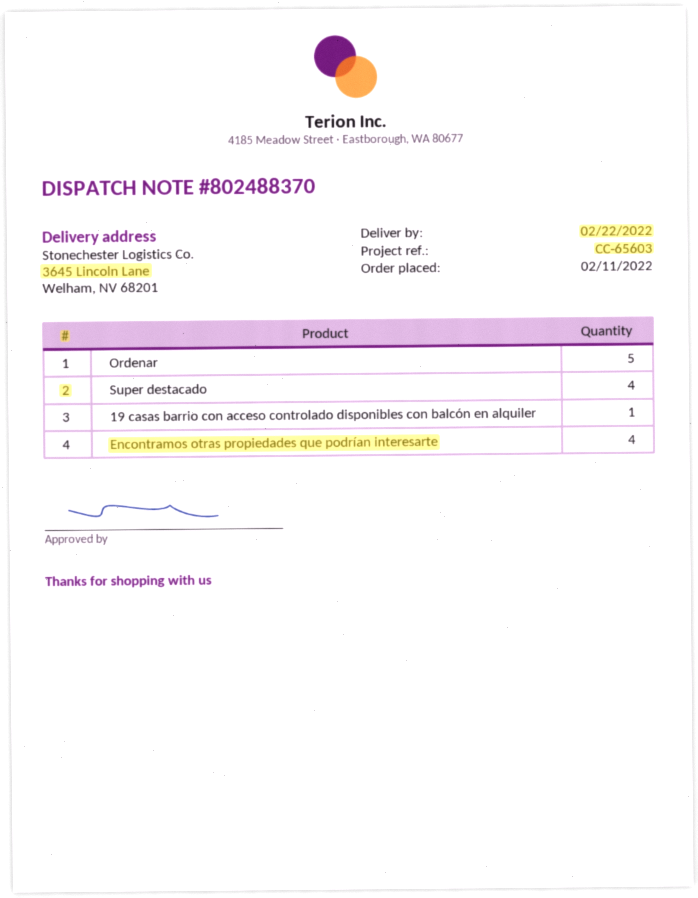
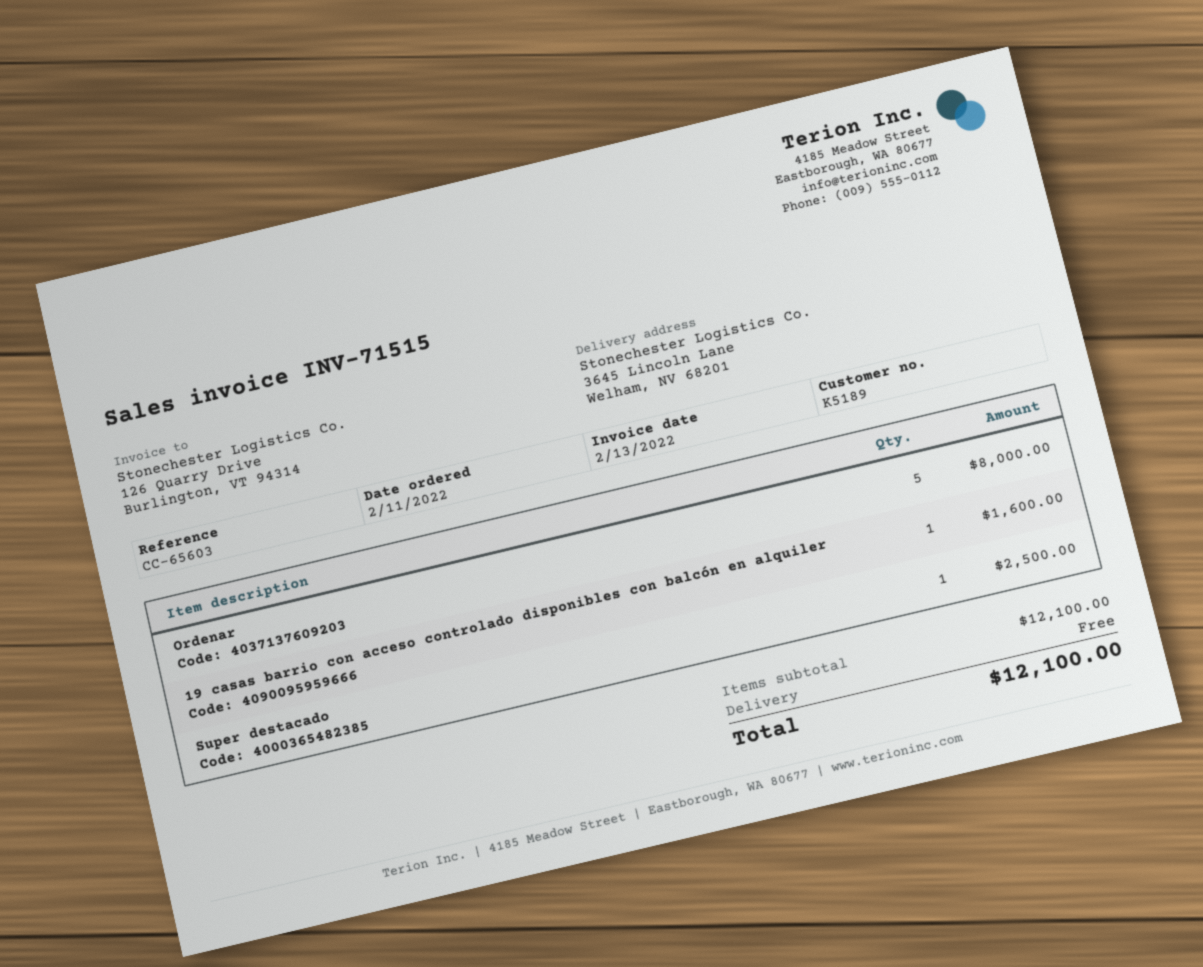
Super destacado: 4 -> 1
Encontramos otras propiedades que podrían interesarte: 4 -> none

